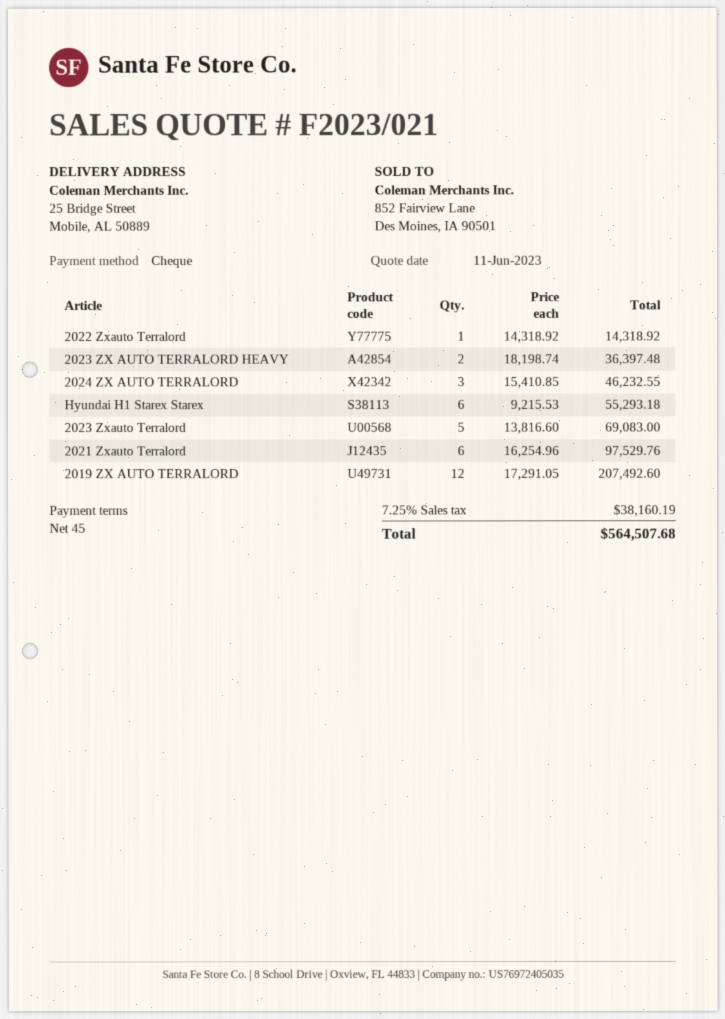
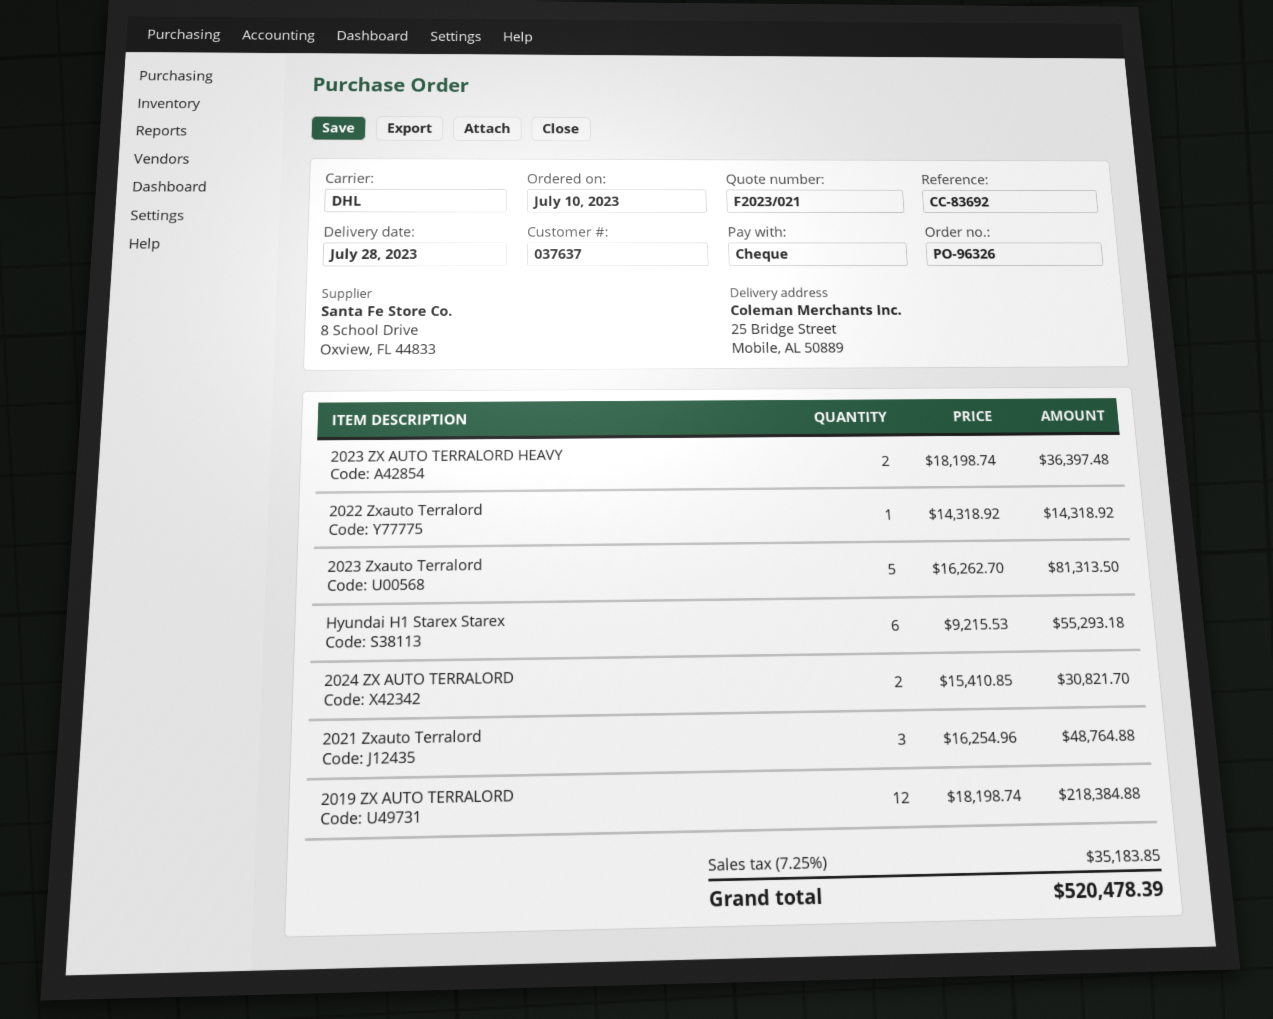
2024 ZX AUTO TERRALORD: 3 x 15410.85 = 46232.55 -> 2 x 15410.85 = 30821.70
2023 Zxauto Terralord: 5 x 13816.60 = 69083.00 -> 5 x 16262.70 = 81313.50
2021 Zxauto Terralord: 6 x 16254.96 = 97529.76 -> 3 x 16254.96 = 48764.88
2019 ZX AUTO TERRALORD: 12 x 17291.05 = 207492.60 -> 12 x 18198.74 = 218384.88
tax: 7.25% = 38160.19 -> 7.25% = 35183.85
total: 564507.68 -> 520478.39

